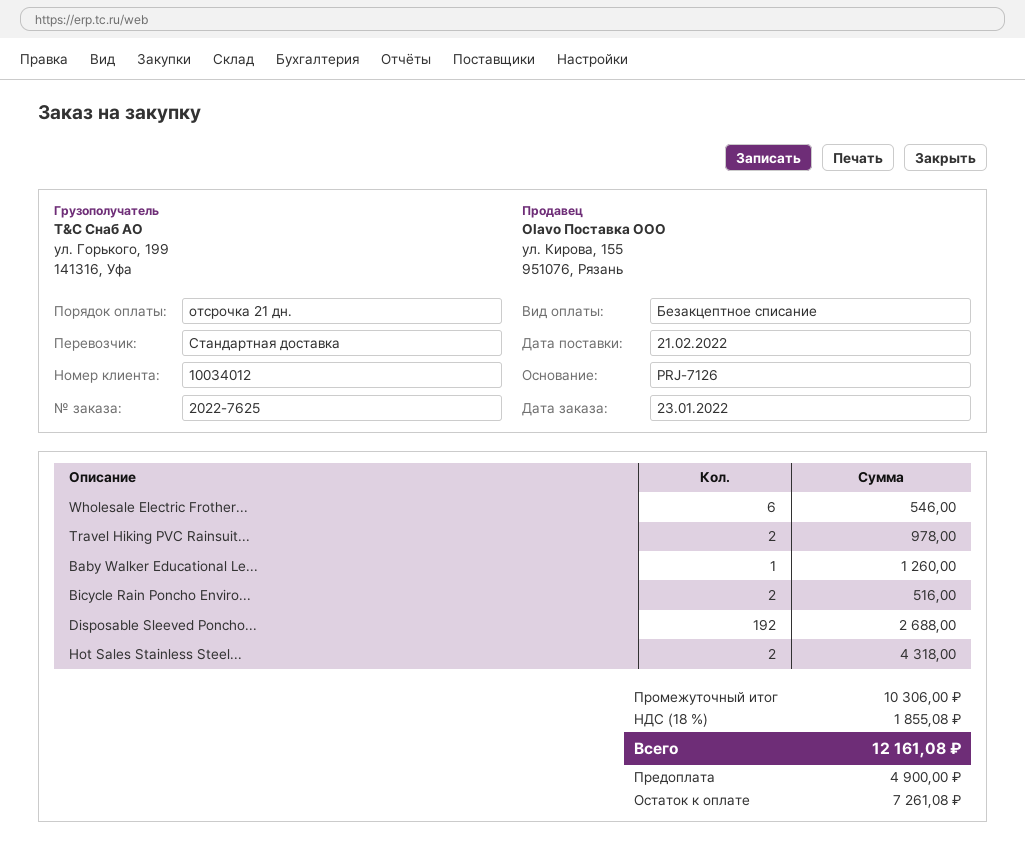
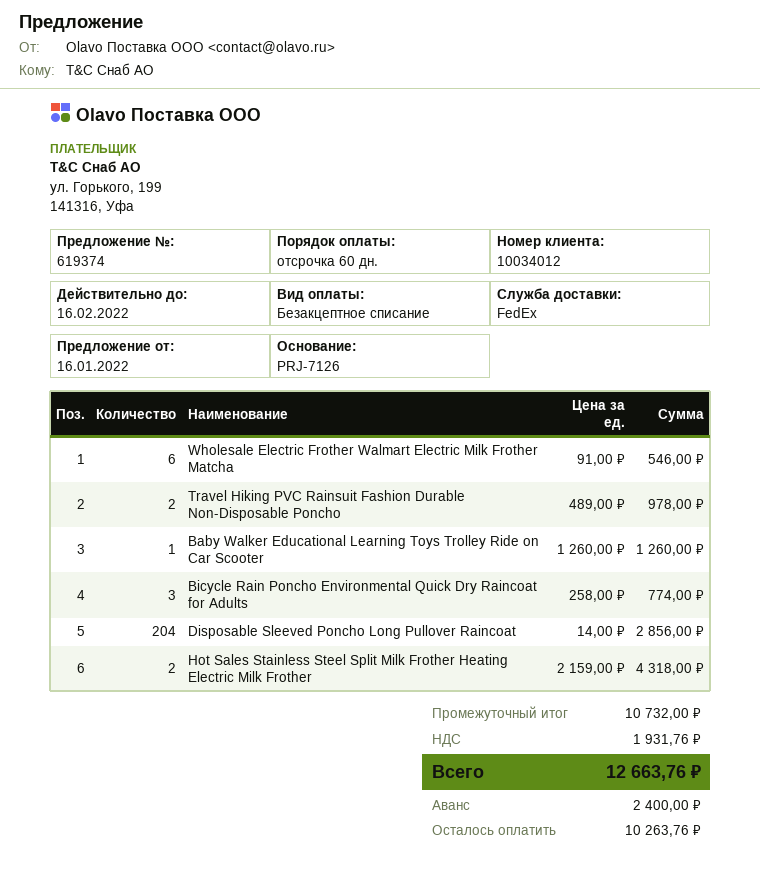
payment terms: 21 days -> 60 days
shipping method: standard -> FedEx
Bicycle Rain Poncho Enviro...: 2 for 516.00 -> 3 for 774.00
Disposable Sleeved Poncho...: 192 for 2688.00 -> 204 for 2856.00
subtotal: 10306.00 -> 10732.00
tax: 1855.08 -> 1931.76
total: 12161.08 -> 12663.76
deposit: 4900.00 -> 2400.00
balance: 7261.08 -> 10263.76

